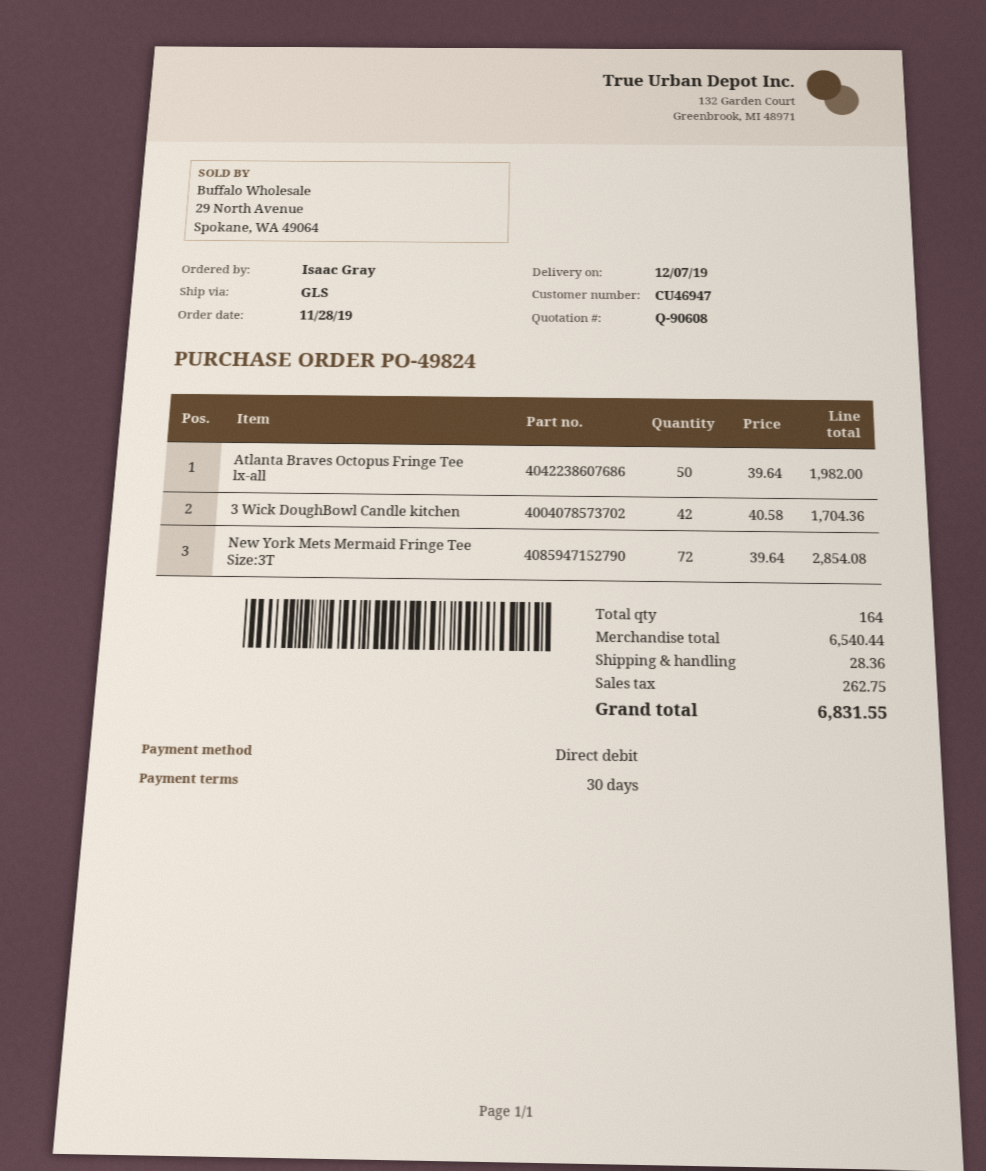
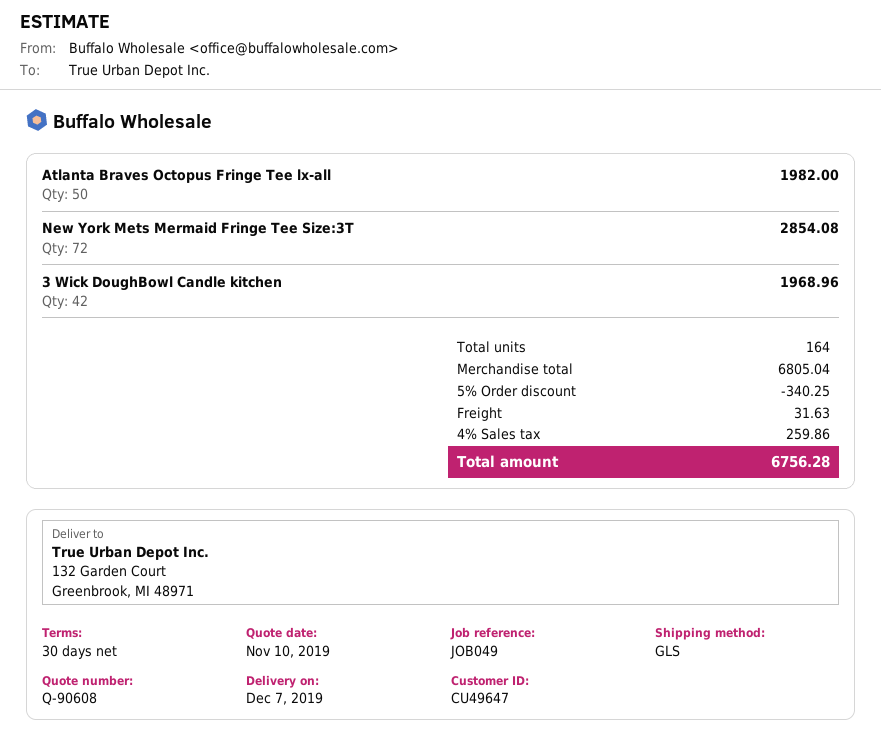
customer number: CU46947 -> CU49647
3 Wick DoughBowl Candle kitchen: 42 for 1704.36 -> 42 for 1968.96
subtotal: 6540.44 -> 6805.04
discount: none -> 5% = 340.25
shipping: 28.36 -> 31.63
tax: 262.75 -> 259.86
total: 6831.55 -> 6756.28

